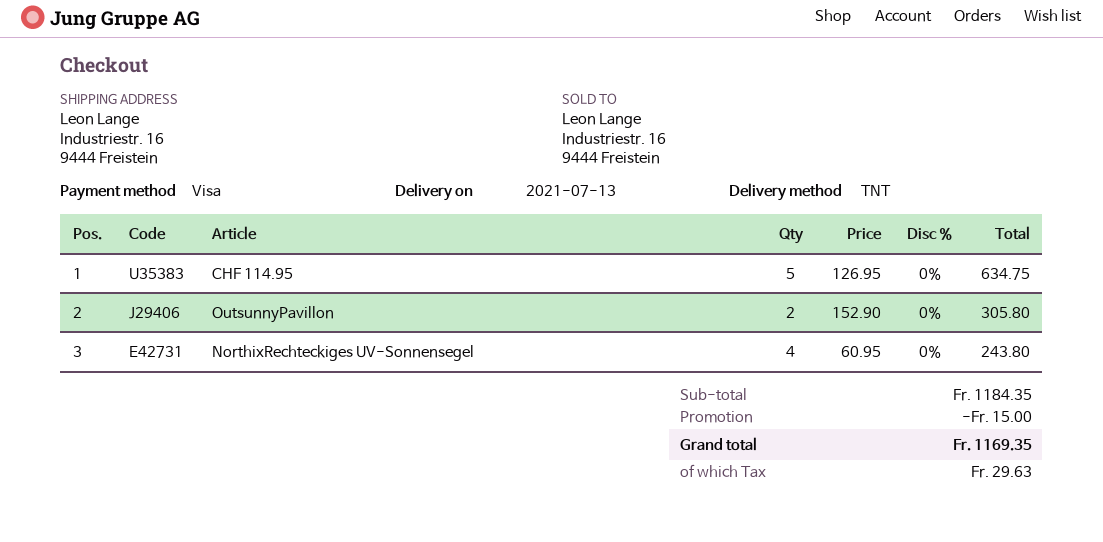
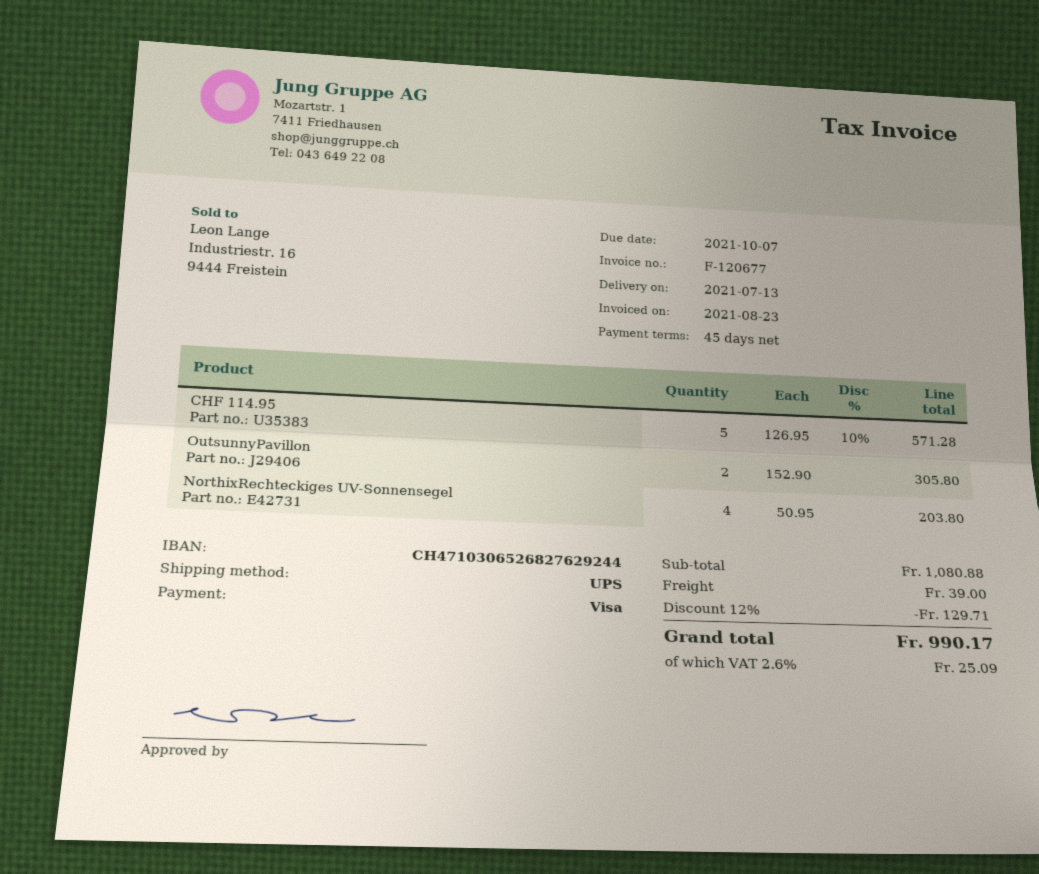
shipping method: TNT -> UPS
CHF 114.95: 5 x 126.95 = 634.75 -> 5 x 126.95 - 10% = 571.28
NorthixRechteckiges UV-Sonnensegel: 4 x 60.95 = 243.80 -> 4 x 50.95 = 203.80
subtotal: 1184.35 -> 1080.88
discount: 15.00 -> 129.71
shipping: none -> 39.00
tax: 29.63 -> 25.09
total: 1169.35 -> 990.17

